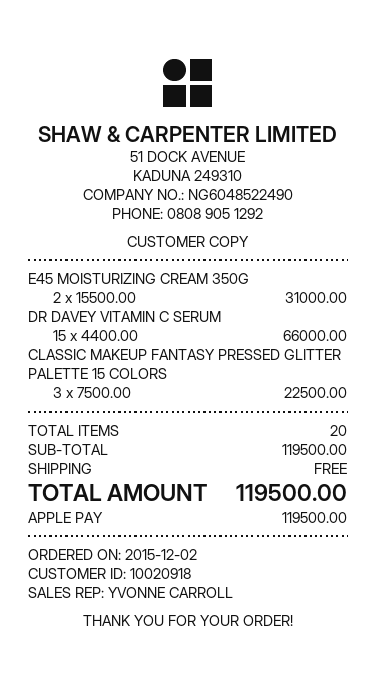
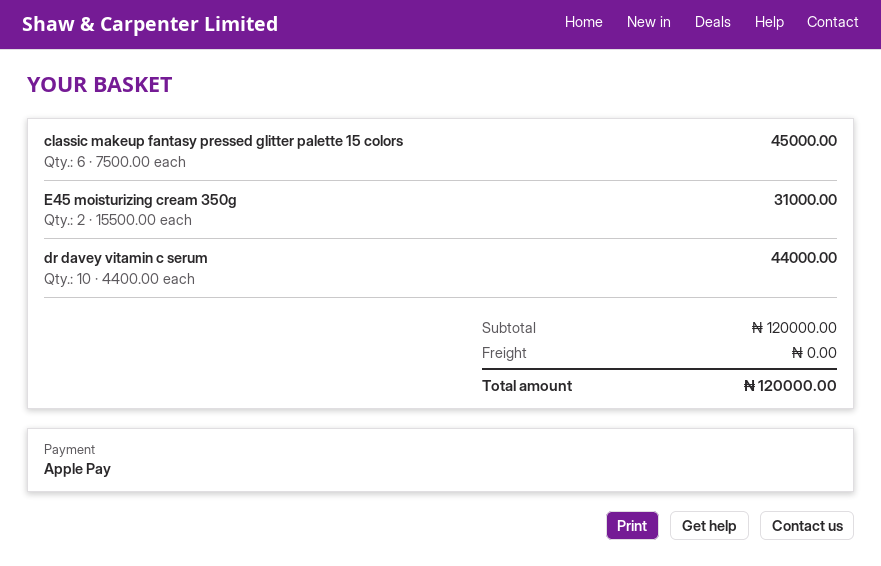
DR DAVEY VITAMIN C SERUM: 15 x 4400.00 = 66000.00 -> 10 x 4400.00 = 44000.00
CLASSIC MAKEUP FANTASY PRESSED GLITTER PALETTE 15 COLORS: 3 x 7500.00 = 22500.00 -> 6 x 7500.00 = 45000.00
subtotal: 119500.00 -> 120000.00
total: 119500.00 -> 120000.00

